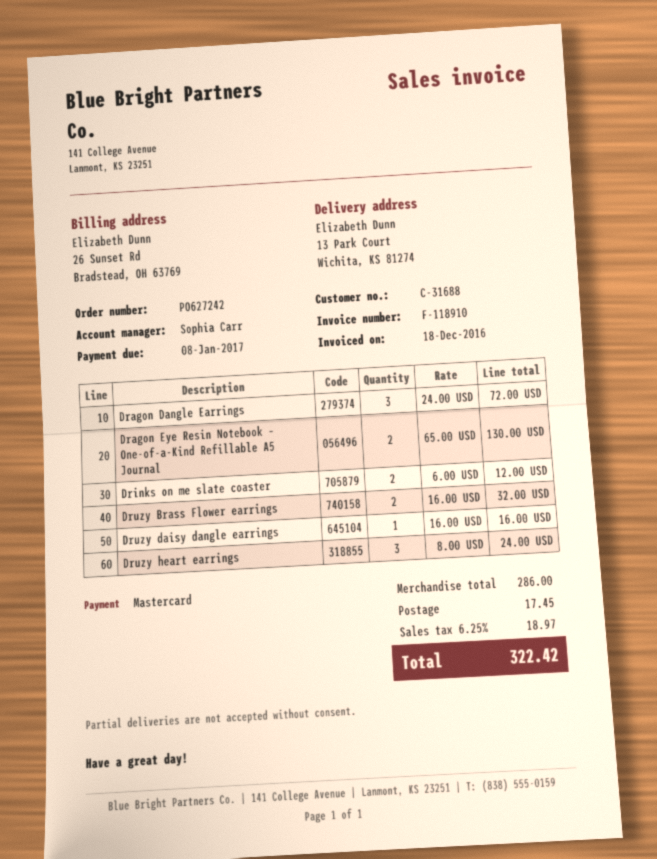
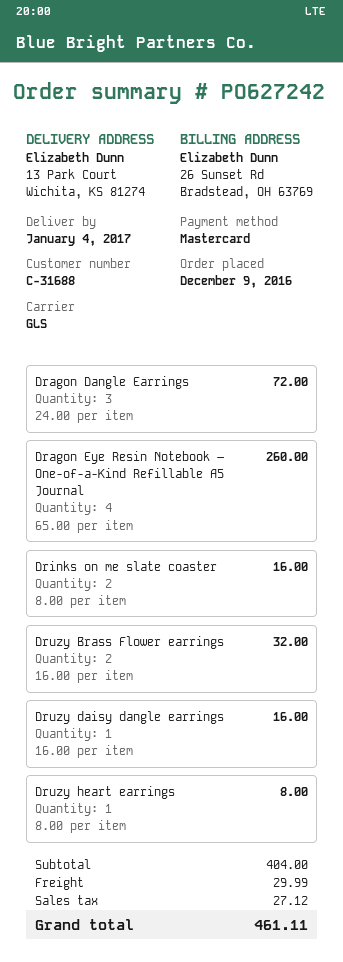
Dragon Eye Resin Notebook – One-of-a-Kind Refillable A5 Journal: 2 x 65.00 = 130.00 -> 4 x 65.00 = 260.00
Drinks on me slate coaster: 2 x 6.00 = 12.00 -> 2 x 8.00 = 16.00
Druzy heart earrings: 3 x 8.00 = 24.00 -> 1 x 8.00 = 8.00
subtotal: 286.00 -> 404.00
shipping: 17.45 -> 29.99
tax: 18.97 -> 27.12
total: 322.42 -> 461.11

